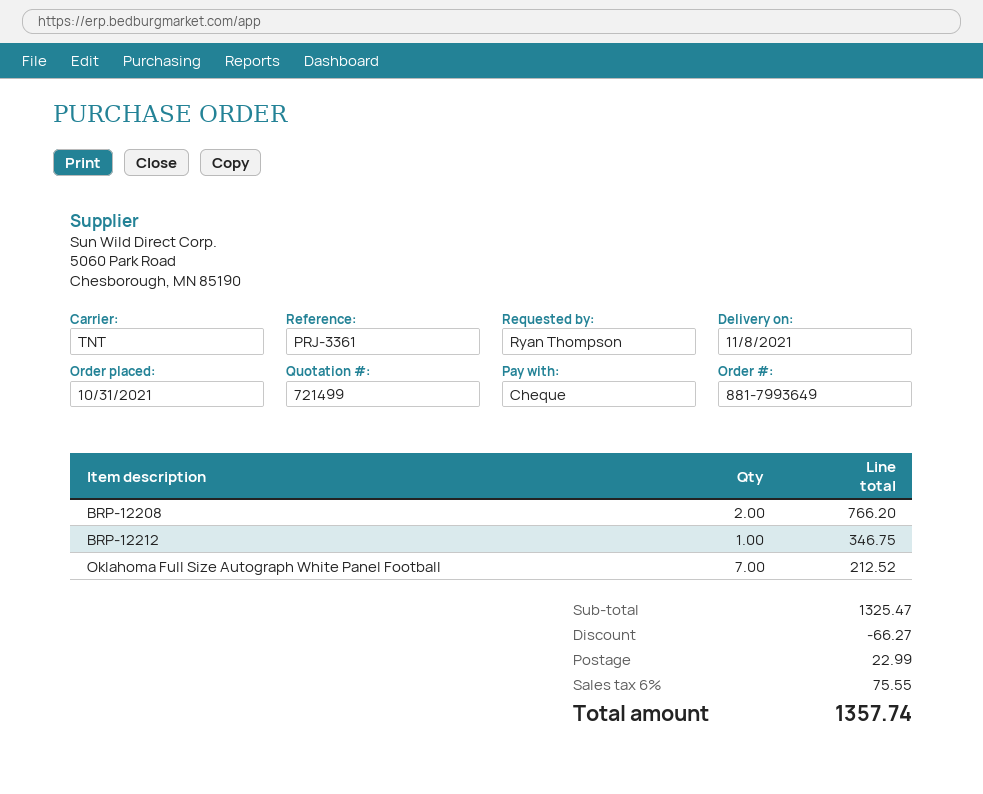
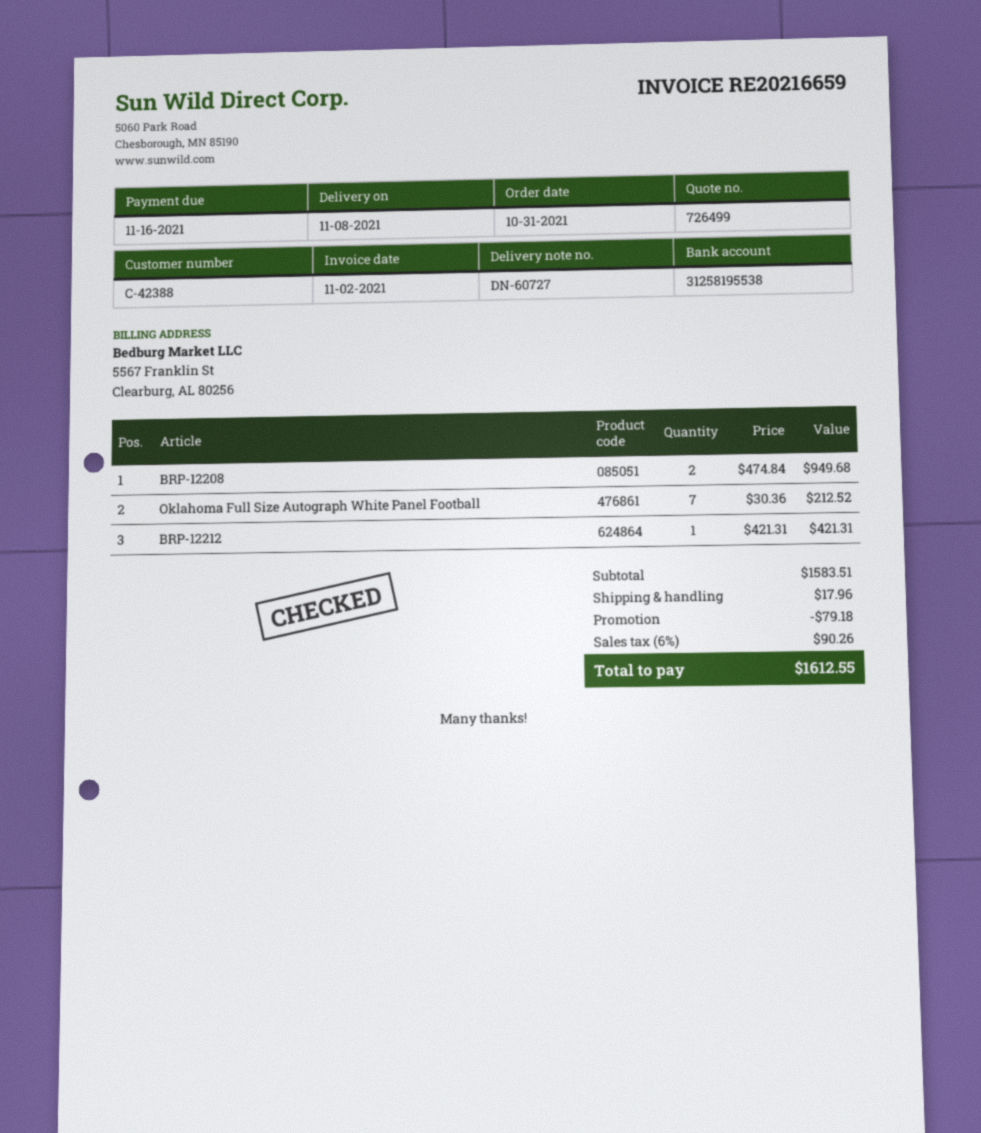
quote number: 721499 -> 726499
BRP-12208: 2 for 766.20 -> 2 for 949.68
BRP-12212: 1 for 346.75 -> 1 for 421.31
subtotal: 1325.47 -> 1583.51
discount: 66.27 -> 79.18
shipping: 22.99 -> 17.96
tax: 6% = 75.55 -> 6% = 90.26
total: 1357.74 -> 1612.55

